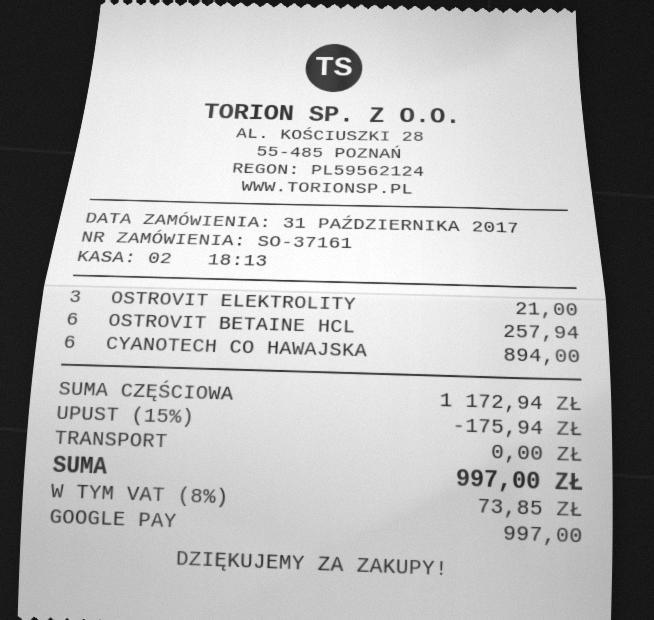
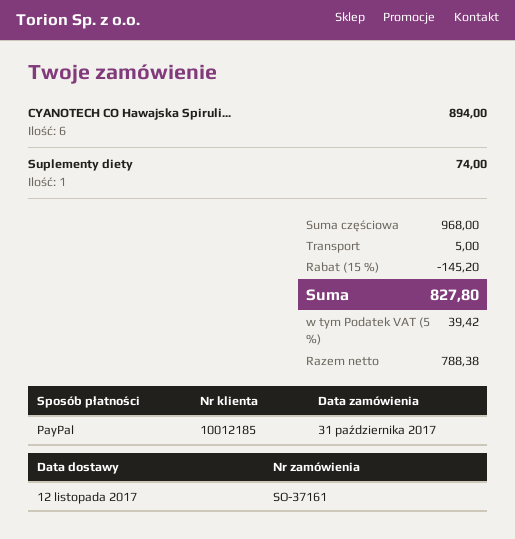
payment method: Google Pay -> PayPal
OSTROVIT ELEKTROLITY: 3 for 21.00 -> none
OSTROVIT BETAINE HCL: 6 for 257.94 -> none
Suplementy diety: none -> 1 for 74.00
subtotal: 1172.94 -> 968.00
discount: 15% = 175.94 -> 15% = 145.20
shipping: 0.00 -> 5.00
tax: 8% = 73.85 -> 5% = 39.42
total: 997.00 -> 827.80

